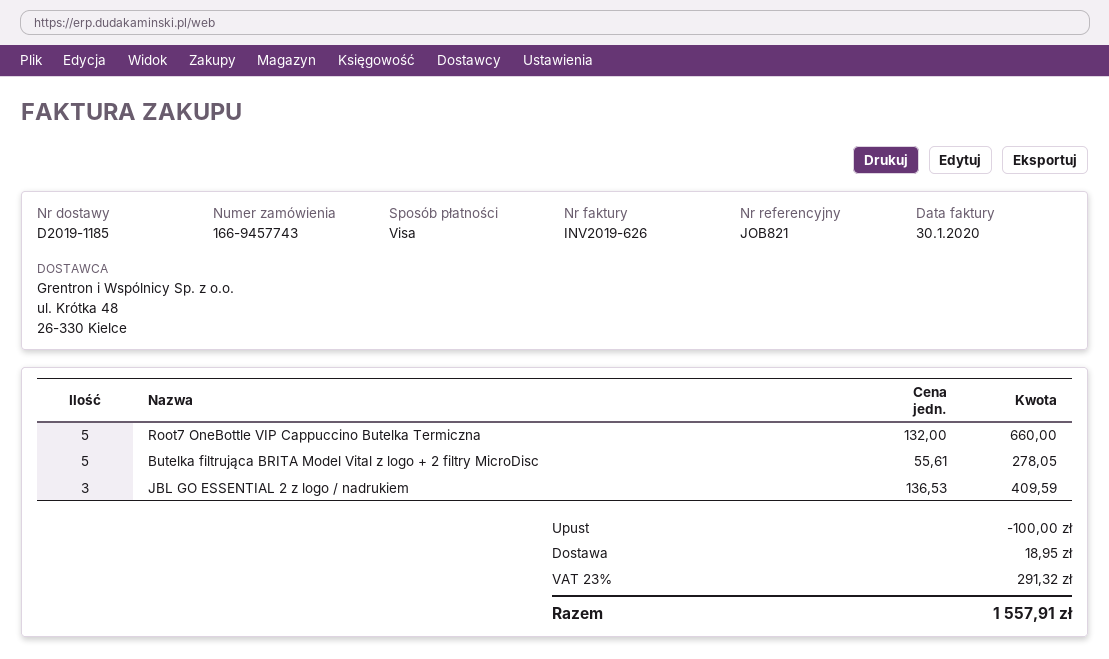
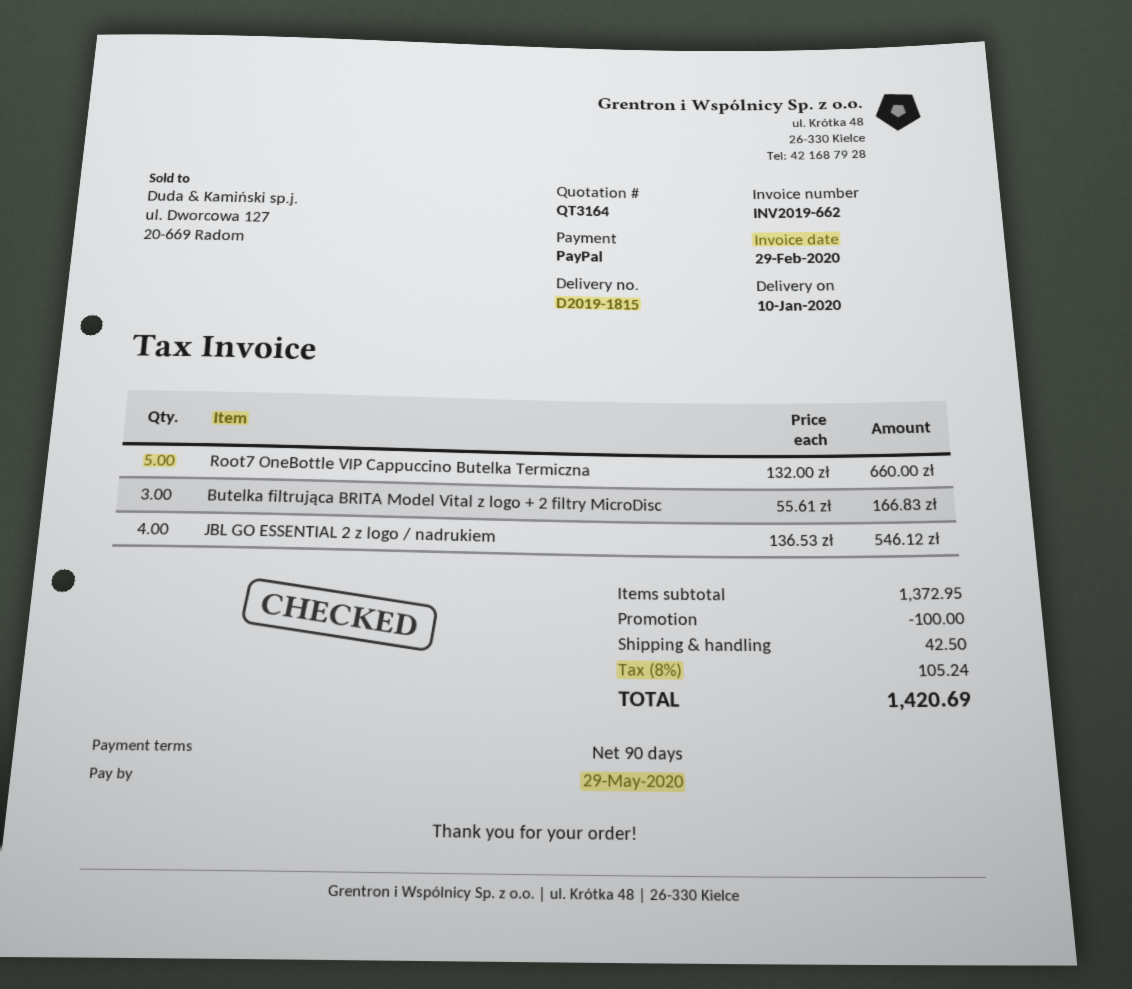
delivery note number: D2019-1185 -> D2019-1815
invoice number: INV2019-626 -> INV2019-662
invoice date: 2020-01-30 -> 2020-02-29
payment method: Visa -> PayPal
Butelka filtrująca BRITA Model Vital z logo + 2 filtry MicroDisc: 5 x 55.61 = 278.05 -> 3 x 55.61 = 166.83
JBL GO ESSENTIAL 2 z logo / nadrukiem: 3 x 136.53 = 409.59 -> 4 x 136.53 = 546.12
shipping: 18.95 -> 42.50
tax: 23% = 291.32 -> 8% = 105.24
total: 1557.91 -> 1420.69

